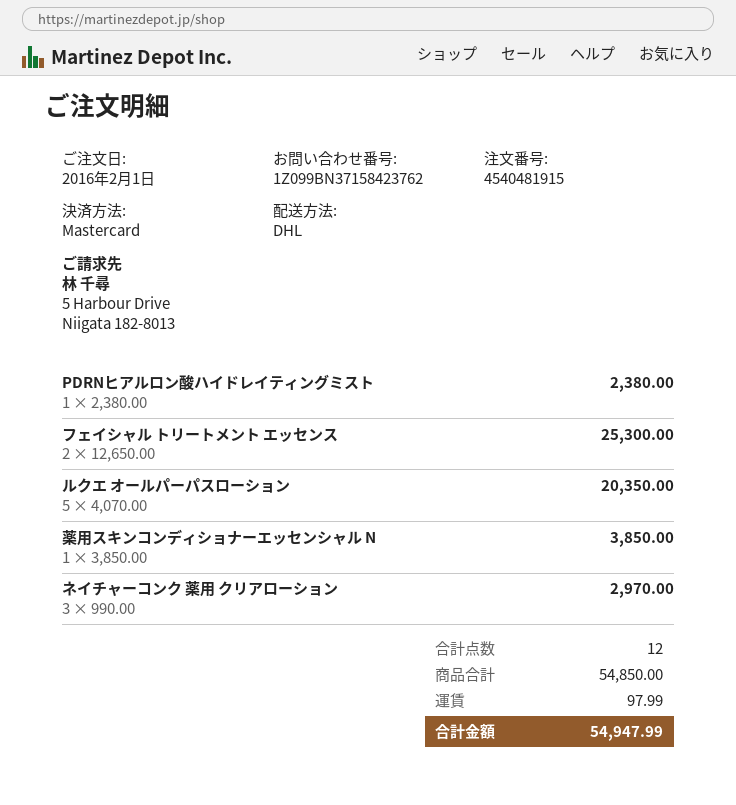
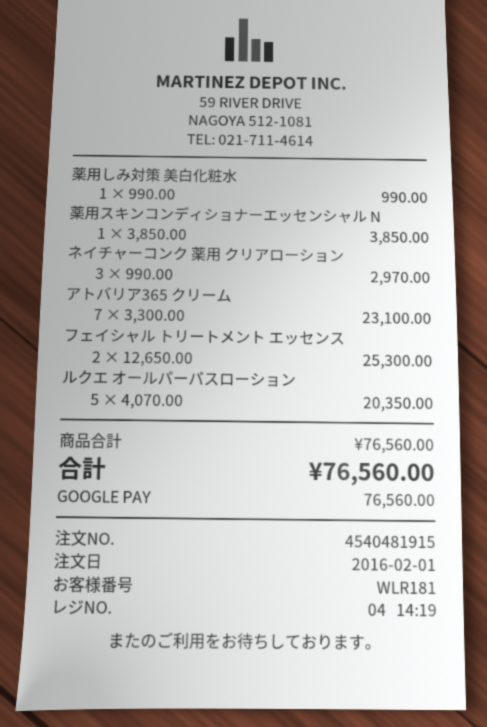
payment method: Mastercard -> Google Pay
PDRNヒアルロン酸ハイドレイティングミスト: 1 x 2380.00 = 2380.00 -> none
薬用しみ対策 美白化粧水: none -> 1 x 990.00 = 990.00
アトバリア365 クリーム: none -> 7 x 3300.00 = 23100.00
subtotal: 54850.00 -> 76560.00
shipping: 97.99 -> none
total: 54947.99 -> 76560.00

